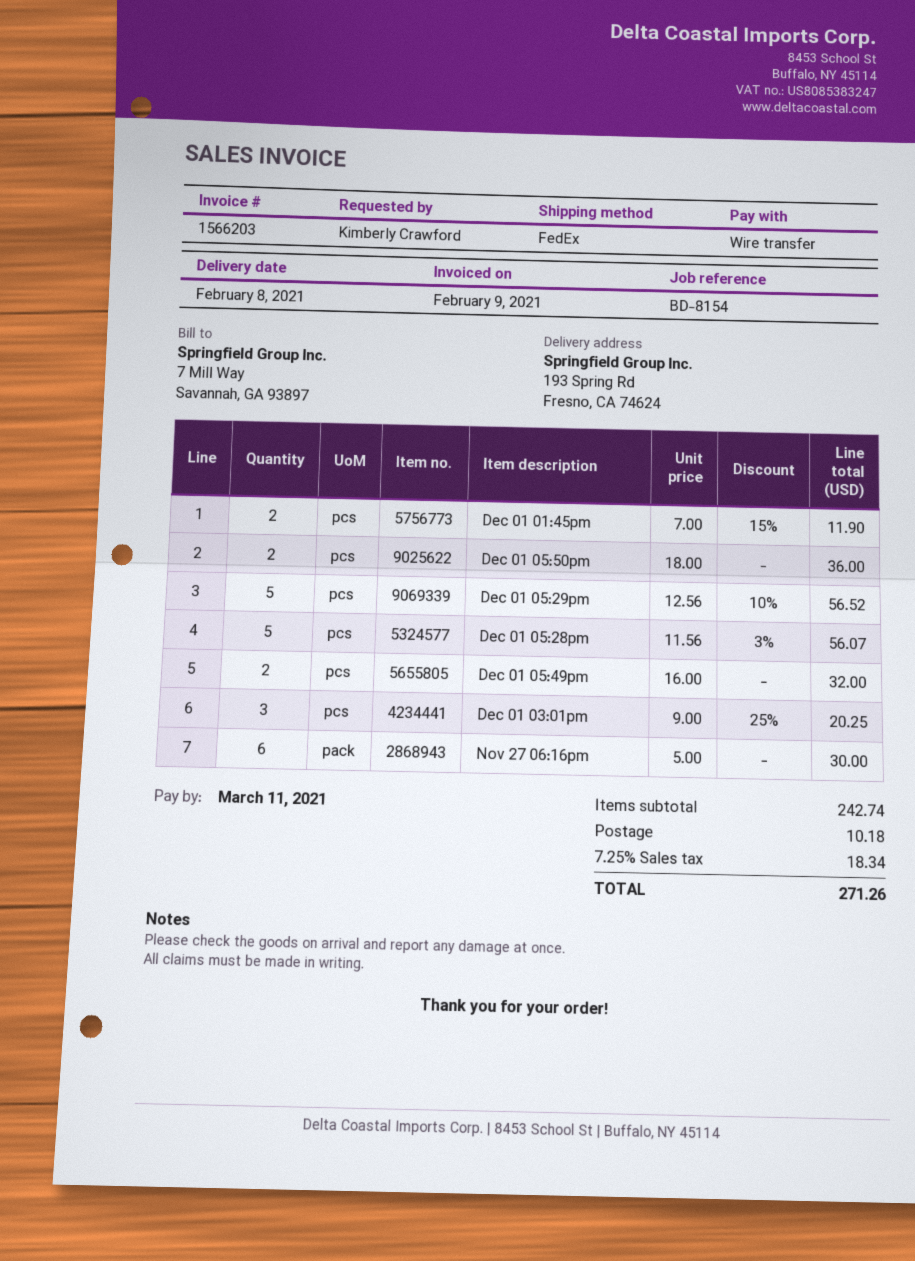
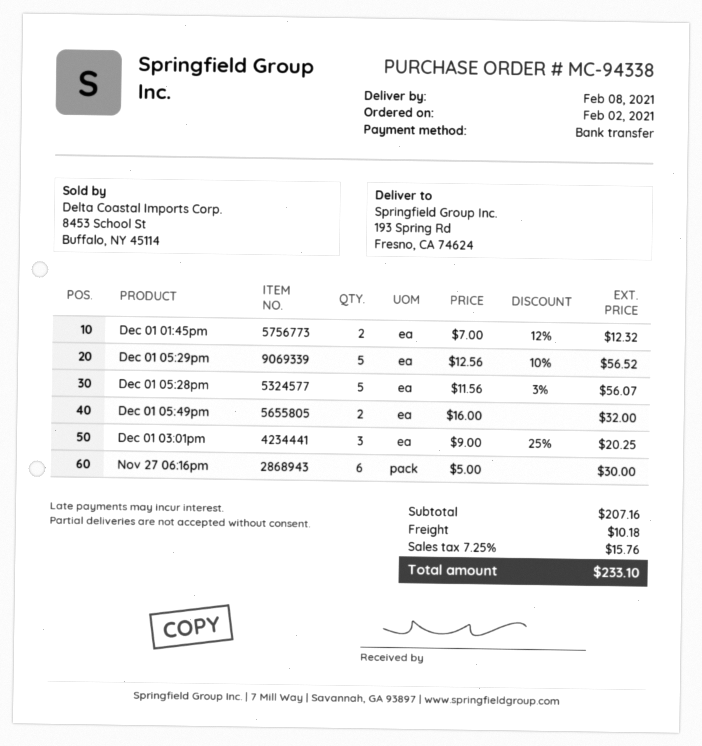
Dec 01 01:45pm: 2 x 7.00 - 15% = 11.90 -> 2 x 7.00 - 12% = 12.32
Dec 01 05:50pm: 2 x 18.00 = 36.00 -> none
subtotal: 242.74 -> 207.16
tax: 7.25% = 18.34 -> 7.25% = 15.76
total: 271.26 -> 233.10

